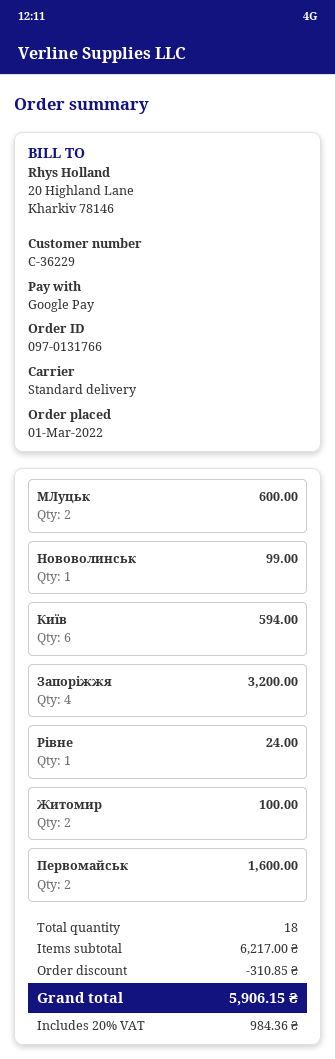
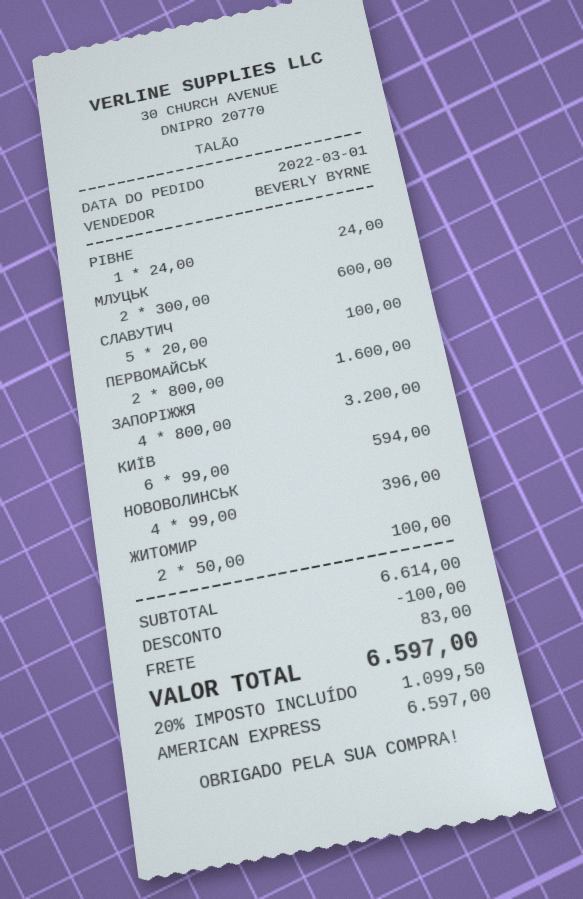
payment method: Google Pay -> American Express
Нововолинськ: 1 for 99.00 -> 4 for 396.00
СЛАВУТИЧ: none -> 5 for 100.00
subtotal: 6217.00 -> 6614.00
discount: 310.85 -> 100.00
shipping: none -> 83.00
tax: 20% = 984.36 -> 20% = 1099.50
total: 5906.15 -> 6597.00

